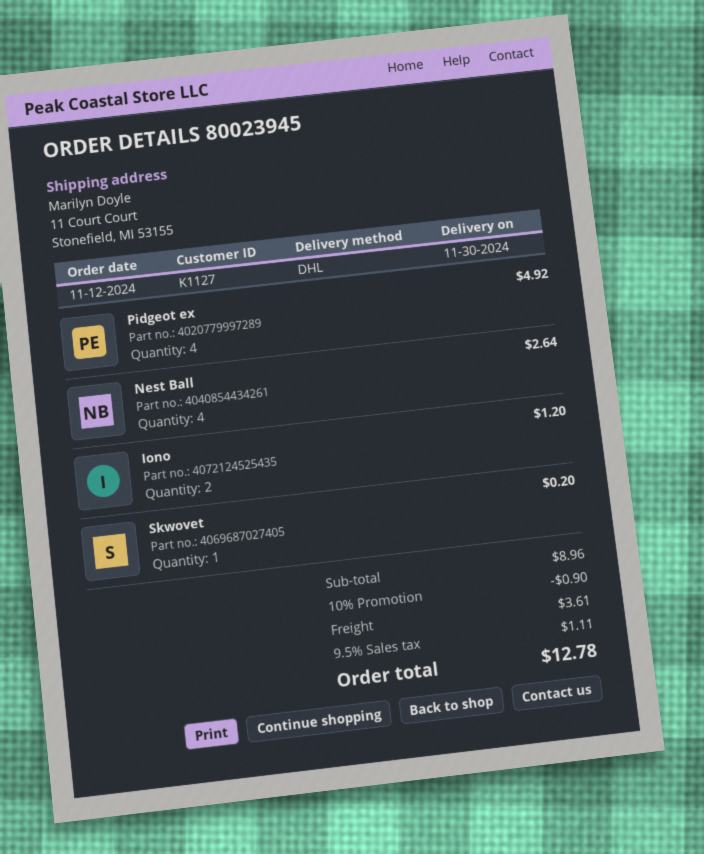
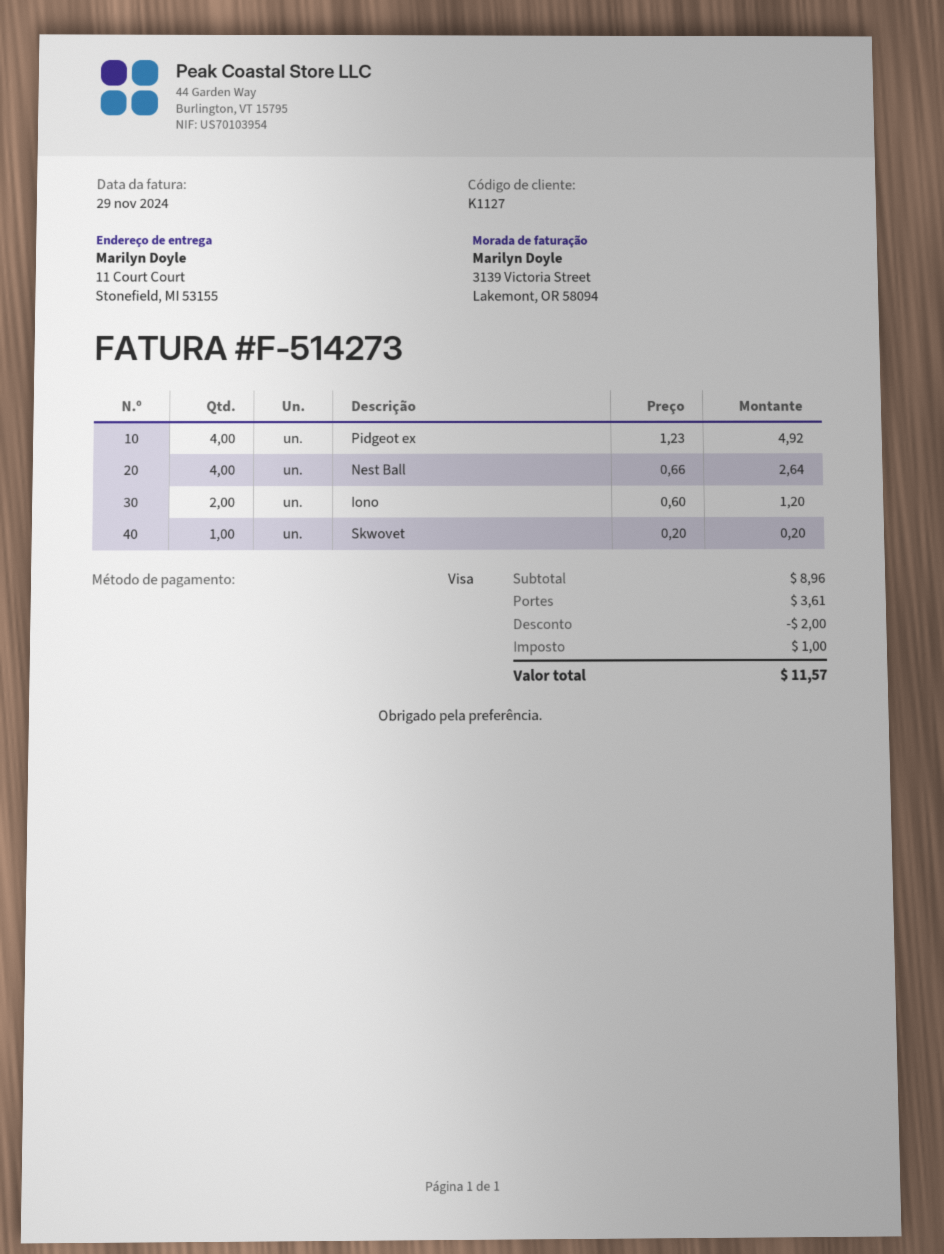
discount: 0.90 -> 2.00
tax: 1.11 -> 1.00
total: 12.78 -> 11.57

